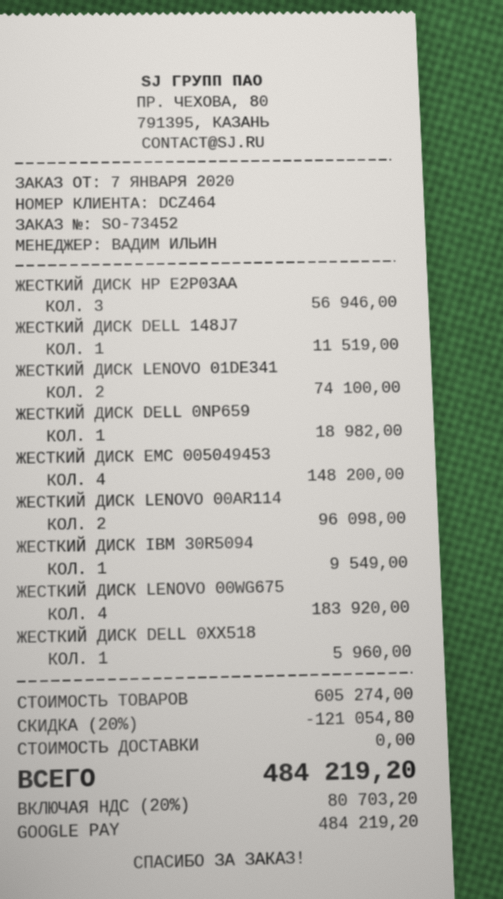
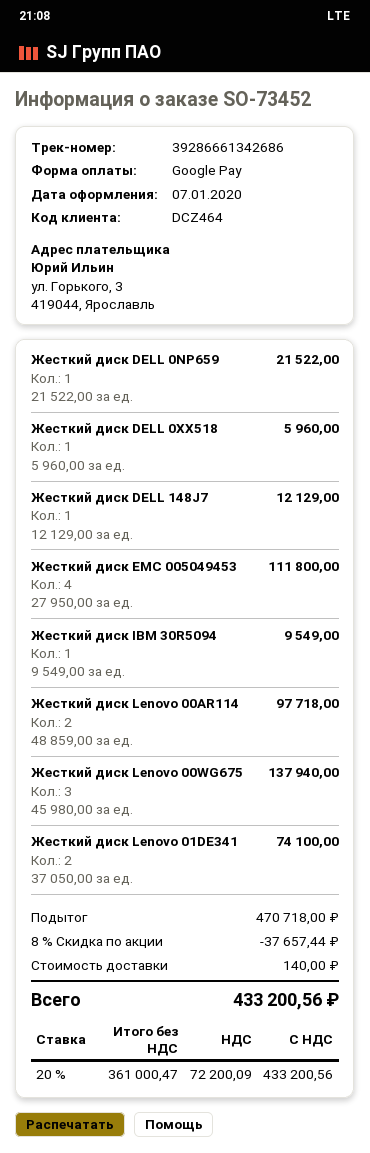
ЖЕСТКИЙ ДИСК HP E2P03AA: 3 for 56946.00 -> none
ЖЕСТКИЙ ДИСК DELL 148J7: 1 for 11519.00 -> 1 for 12129.00
ЖЕСТКИЙ ДИСК DELL 0NP659: 1 for 18982.00 -> 1 for 21522.00
ЖЕСТКИЙ ДИСК EMC 005049453: 4 for 148200.00 -> 4 for 111800.00
ЖЕСТКИЙ ДИСК LENOVO 00AR114: 2 for 96098.00 -> 2 for 97718.00
ЖЕСТКИЙ ДИСК LENOVO 00WG675: 4 for 183920.00 -> 3 for 137940.00
subtotal: 605274.00 -> 470718.00
discount: 20% = 121054.80 -> 8% = 37657.44
shipping: 0.00 -> 140.00
tax: 20% = 80703.20 -> 20% = 72200.09
total: 484219.20 -> 433200.56

